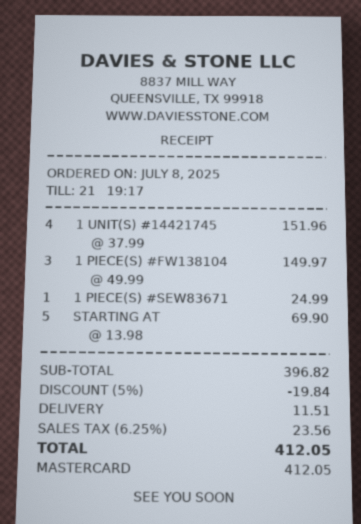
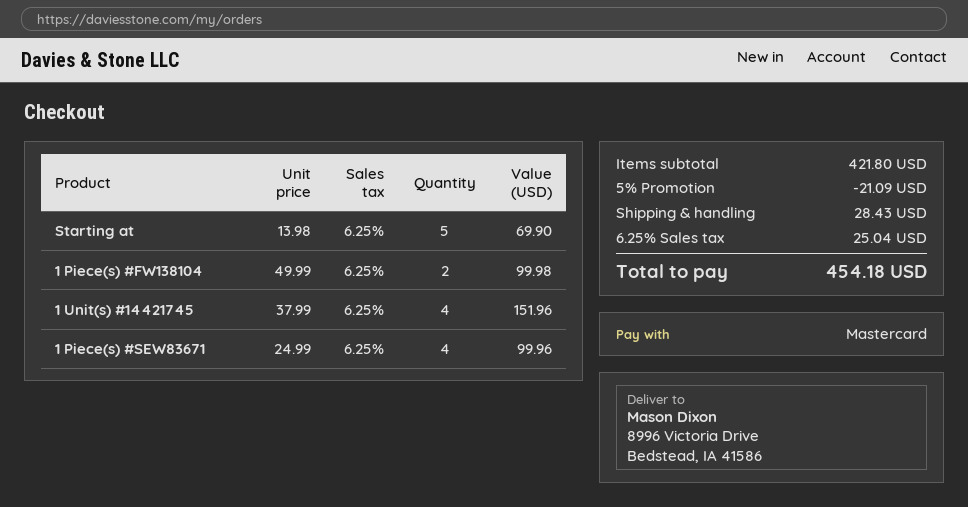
1 PIECE(S) #FW138104: 3 x 49.99 = 149.97 -> 2 x 49.99 = 99.98
1 PIECE(S) #SEW83671: 1 x 24.99 = 24.99 -> 4 x 24.99 = 99.96
subtotal: 396.82 -> 421.80
discount: 5% = 19.84 -> 5% = 21.09
shipping: 11.51 -> 28.43
tax: 6.25% = 23.56 -> 6.25% = 25.04
total: 412.05 -> 454.18

